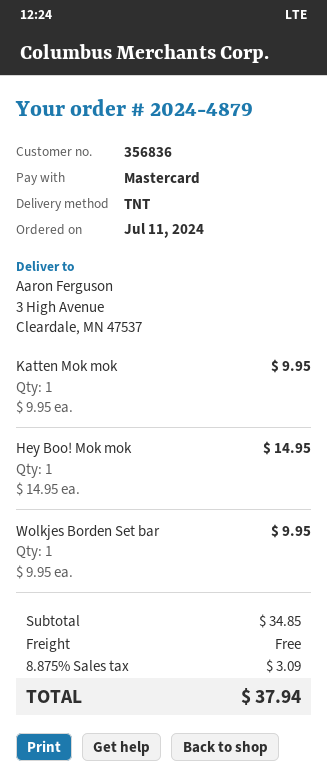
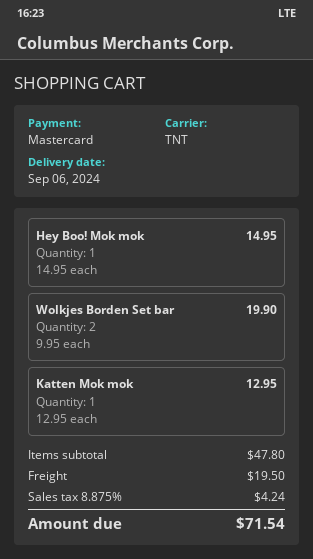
Katten Mok mok: 1 x 9.95 = 9.95 -> 1 x 12.95 = 12.95
Wolkjes Borden Set bar: 1 x 9.95 = 9.95 -> 2 x 9.95 = 19.90
subtotal: 34.85 -> 47.80
shipping: 0.00 -> 19.50
tax: 8.875% = 3.09 -> 8.875% = 4.24
total: 37.94 -> 71.54

